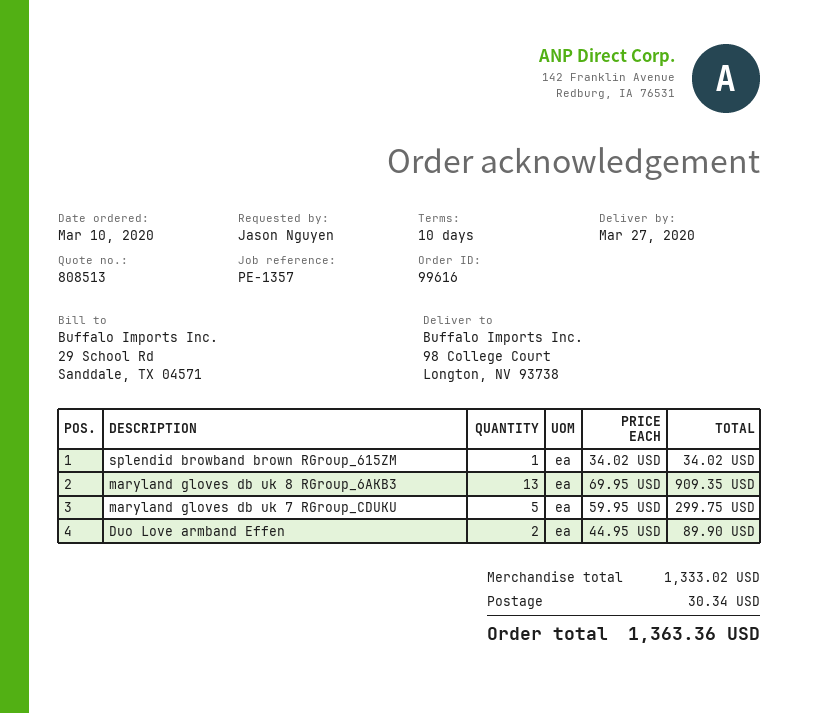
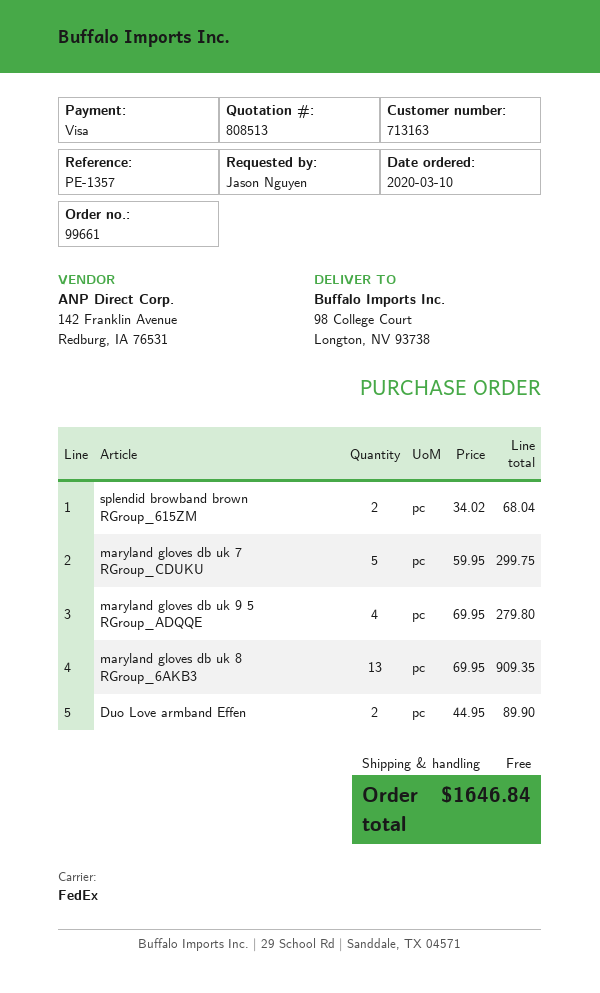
order number: 99616 -> 99661
splendid browband brown RGroup_615ZM: 1 x 34.02 = 34.02 -> 2 x 34.02 = 68.04
maryland gloves db uk 9 5 RGroup_ADQQE: none -> 4 x 69.95 = 279.80
shipping: 30.34 -> 0.00
total: 1363.36 -> 1646.84

